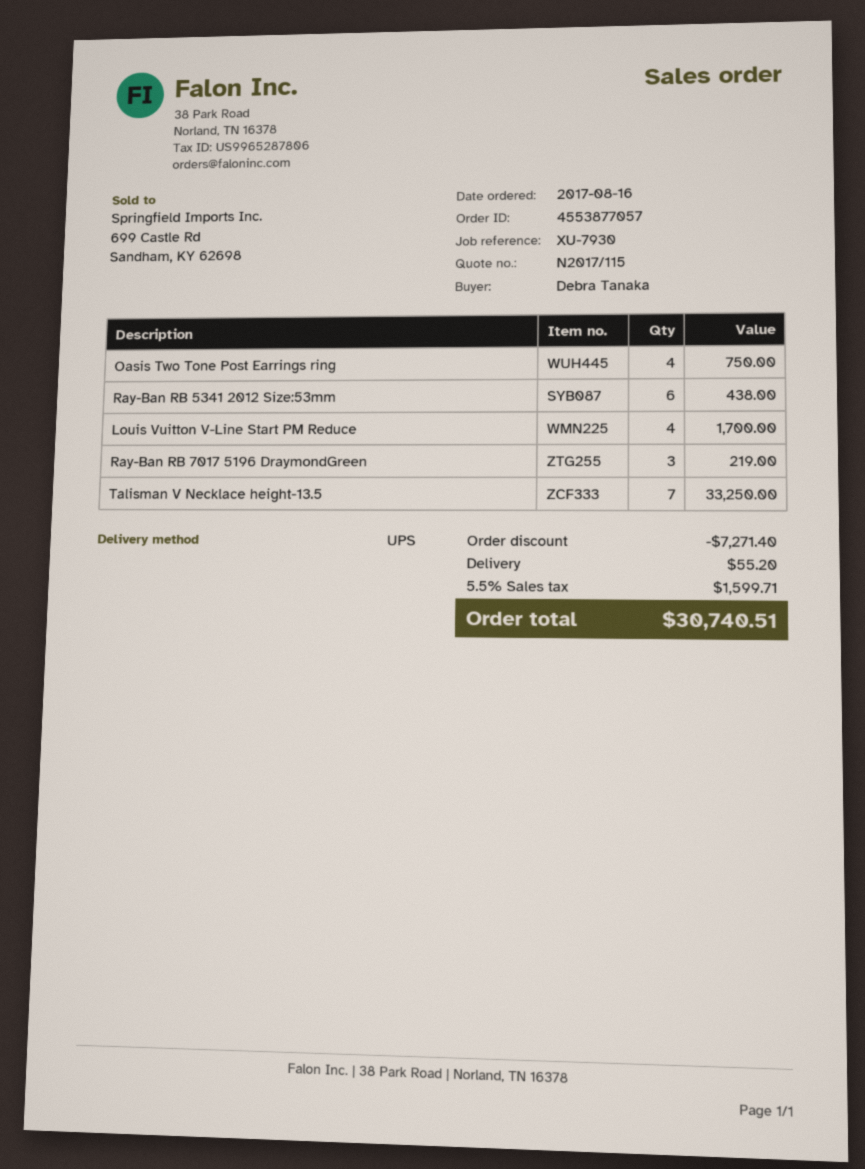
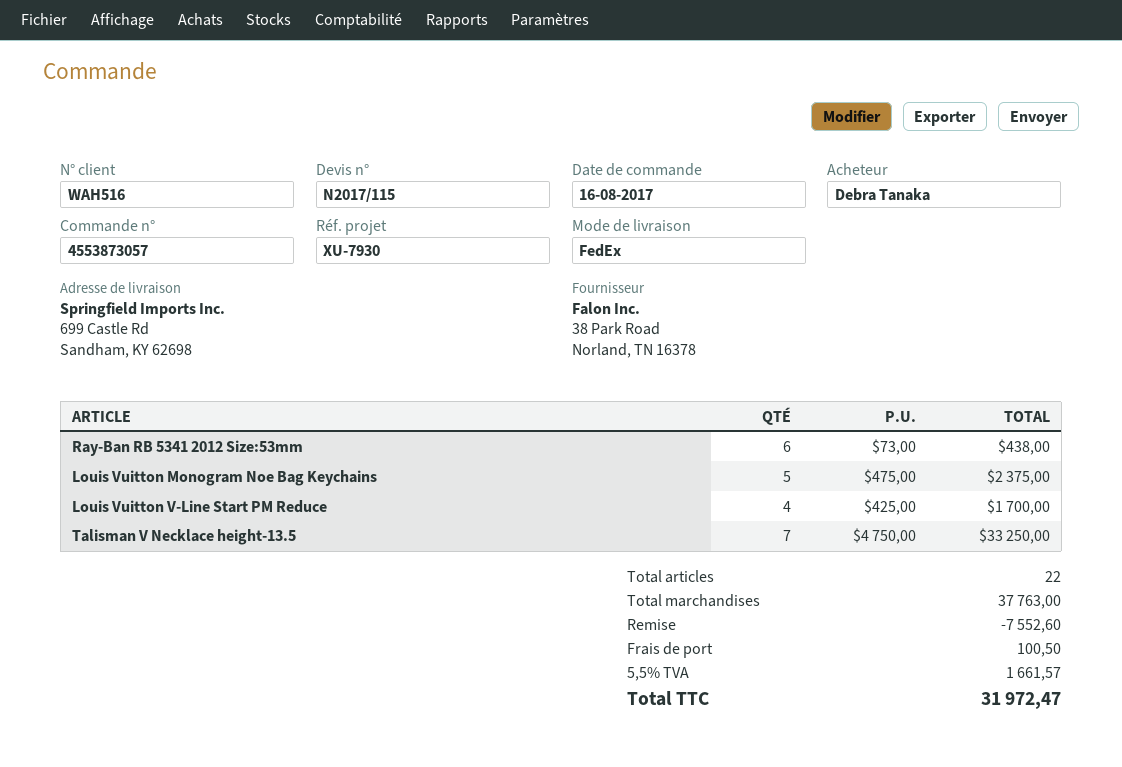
order number: 4553877057 -> 4553873057
shipping method: UPS -> FedEx
Oasis Two Tone Post Earrings ring: 4 for 750.00 -> none
Ray-Ban RB 7017 5196 DraymondGreen: 3 for 219.00 -> none
Louis Vuitton Monogram Noe Bag Keychains: none -> 5 for 2375.00
discount: 7271.40 -> 7552.60
shipping: 55.20 -> 100.50
tax: 5.5% = 1599.71 -> 5.5% = 1661.57
total: 30740.51 -> 31972.47

